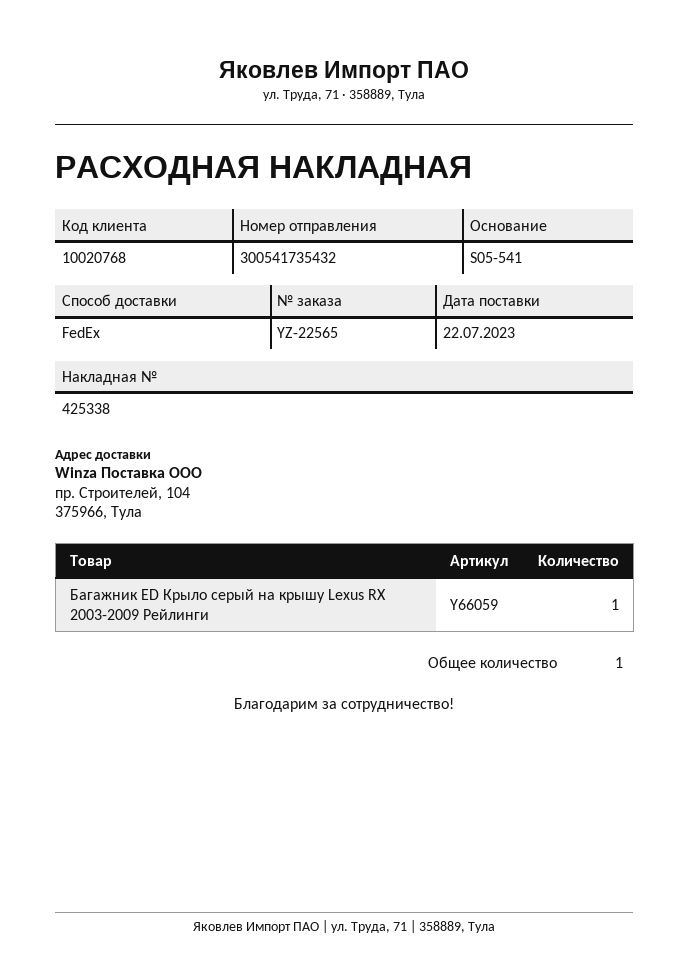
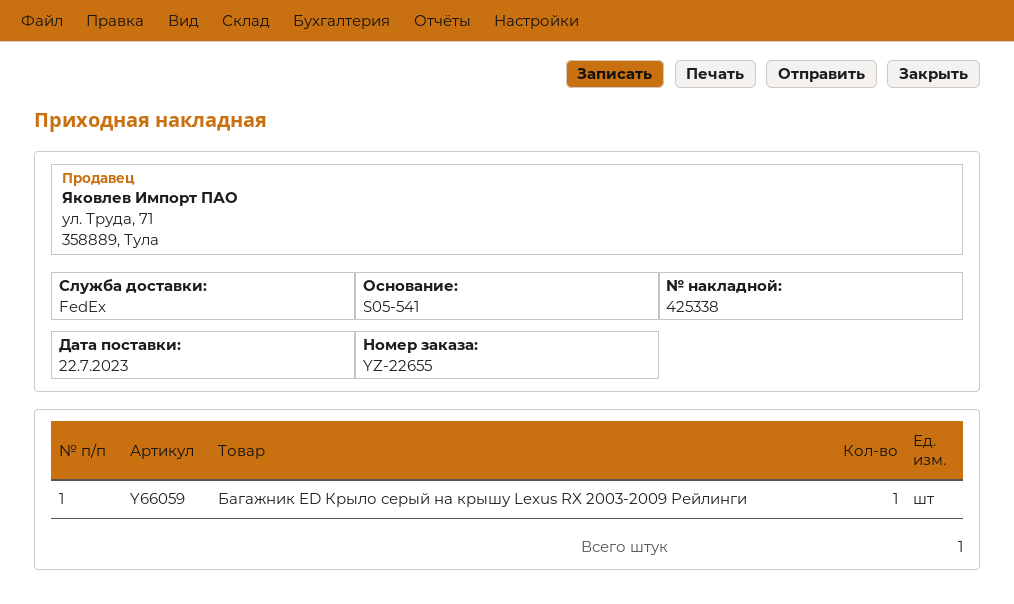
order number: YZ-22565 -> YZ-22655

